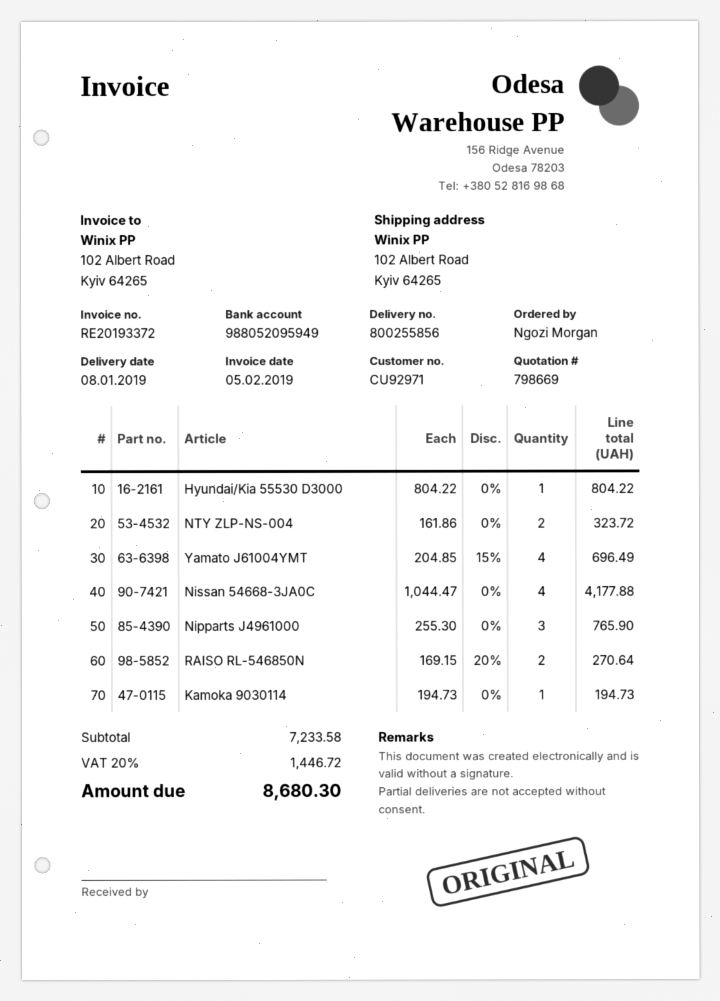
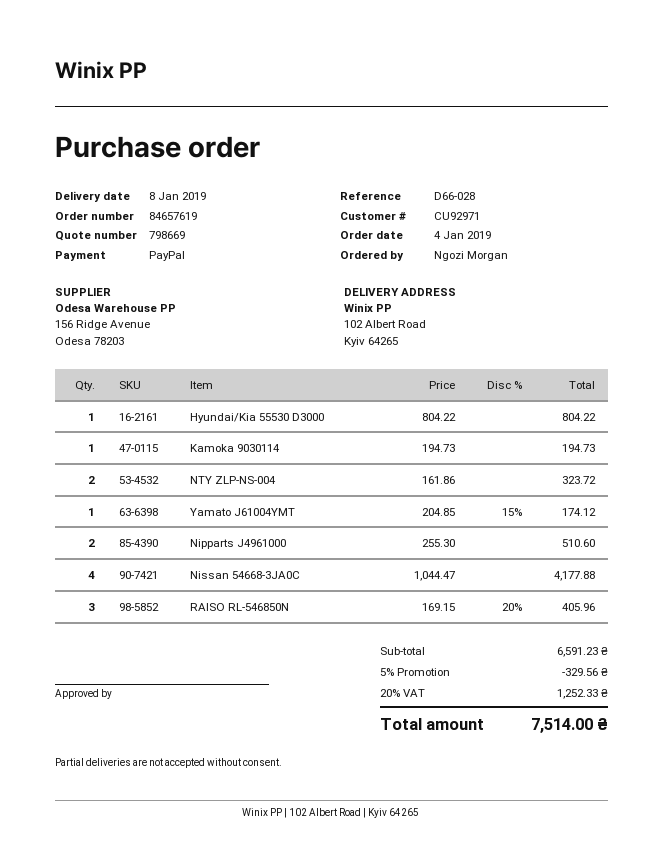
Yamato J61004YMT: 4 x 204.85 - 15% = 696.49 -> 1 x 204.85 - 15% = 174.12
Nipparts J4961000: 3 x 255.30 = 765.90 -> 2 x 255.30 = 510.60
RAISO RL-546850N: 2 x 169.15 - 20% = 270.64 -> 3 x 169.15 - 20% = 405.96
subtotal: 7233.58 -> 6591.23
discount: none -> 5% = 329.56
tax: 20% = 1446.72 -> 20% = 1252.33
total: 8680.30 -> 7514.00

